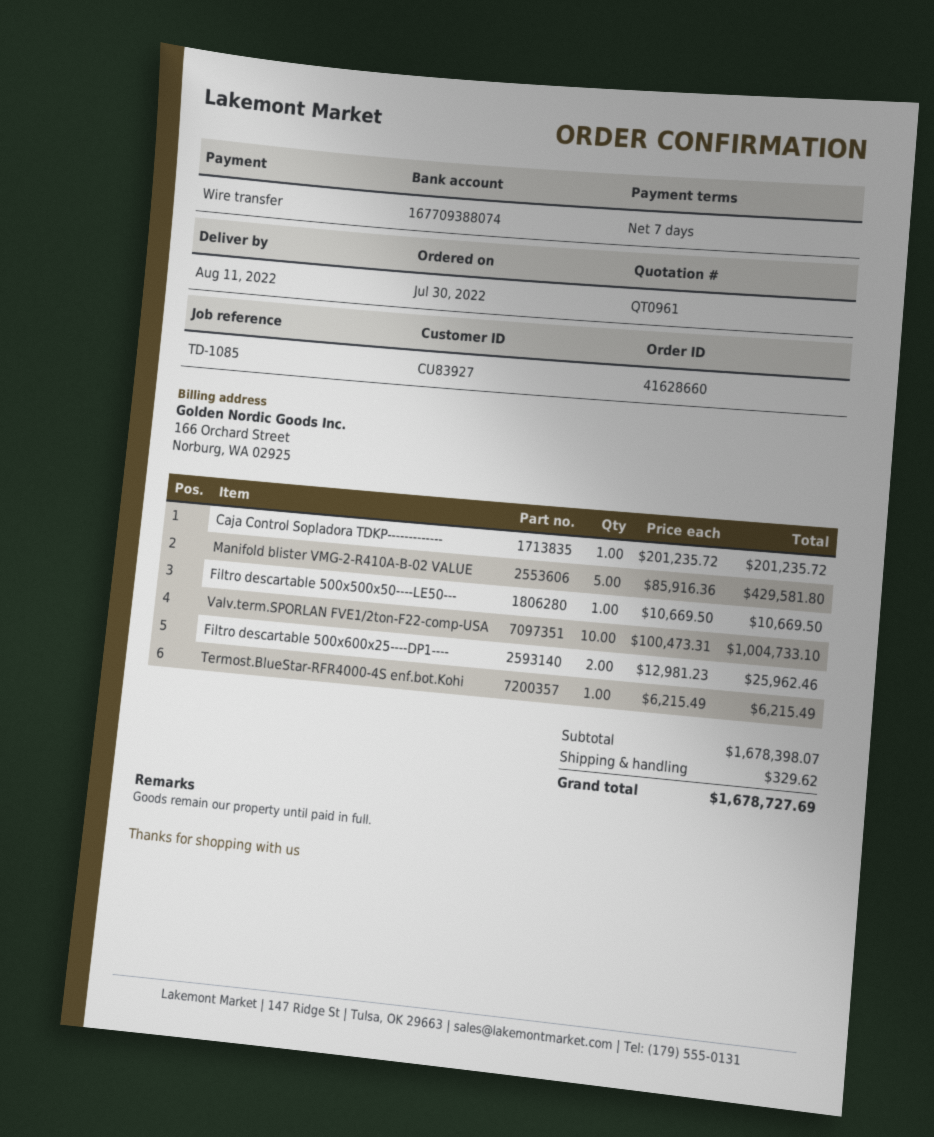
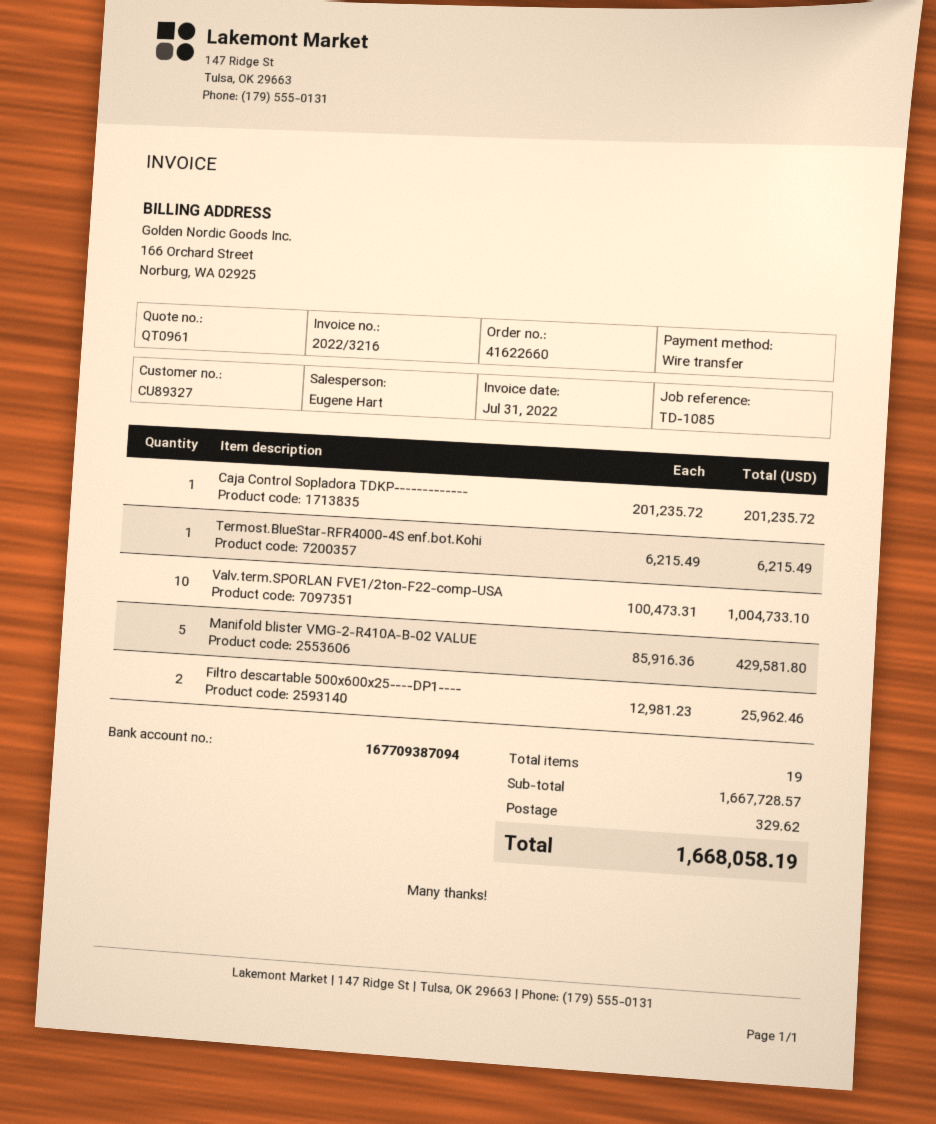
order number: 41628660 -> 41622660
customer number: CU83927 -> CU89327
bank account: 167709388074 -> 167709387094
Filtro descartable 500x500x50----LE50---: 1 x 10669.50 = 10669.50 -> none
subtotal: 1678398.07 -> 1667728.57
total: 1678727.69 -> 1668058.19

